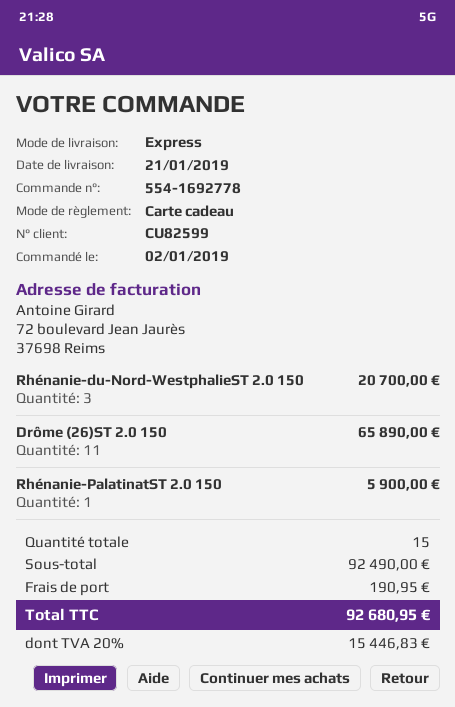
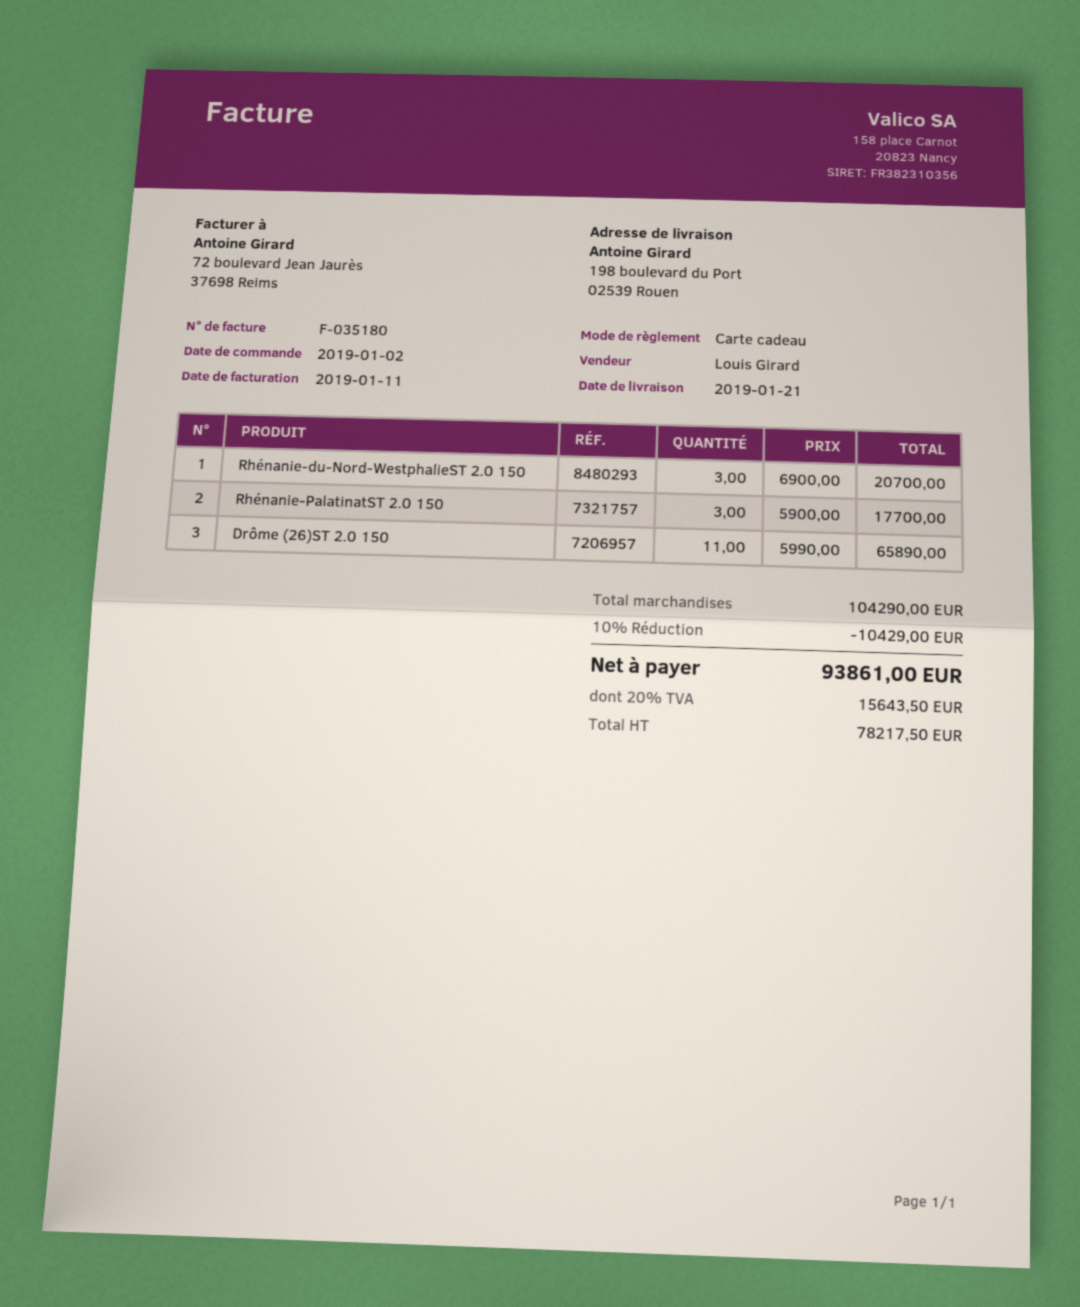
Rhénanie-PalatinatST 2.0 150: 1 for 5900.00 -> 3 for 17700.00
subtotal: 92490.00 -> 104290.00
discount: none -> 10% = 10429.00
shipping: 190.95 -> none
tax: 20% = 15446.83 -> 20% = 15643.50
total: 92680.95 -> 93861.00

